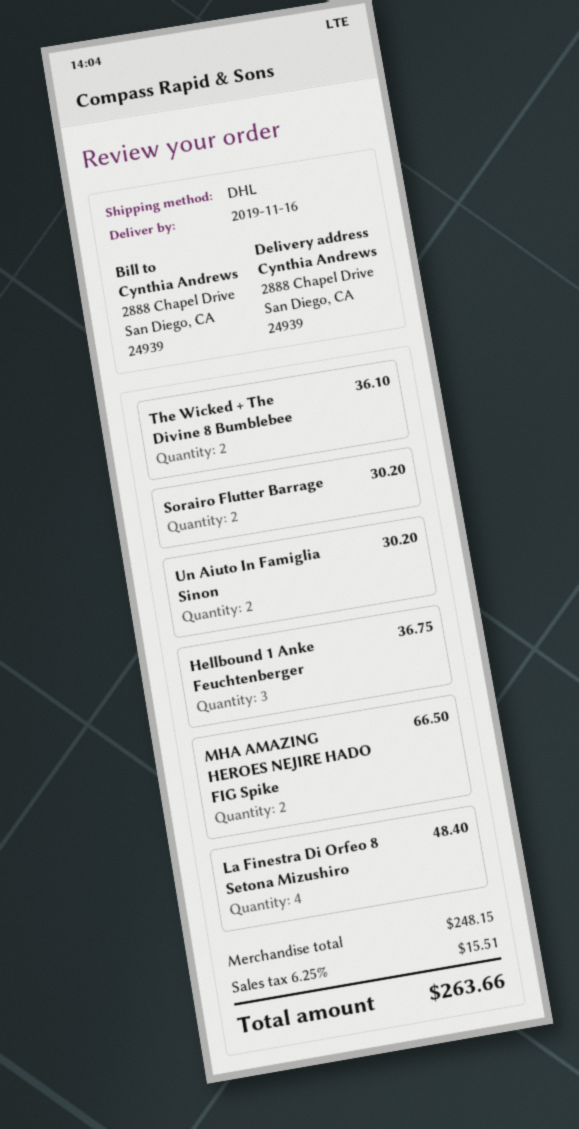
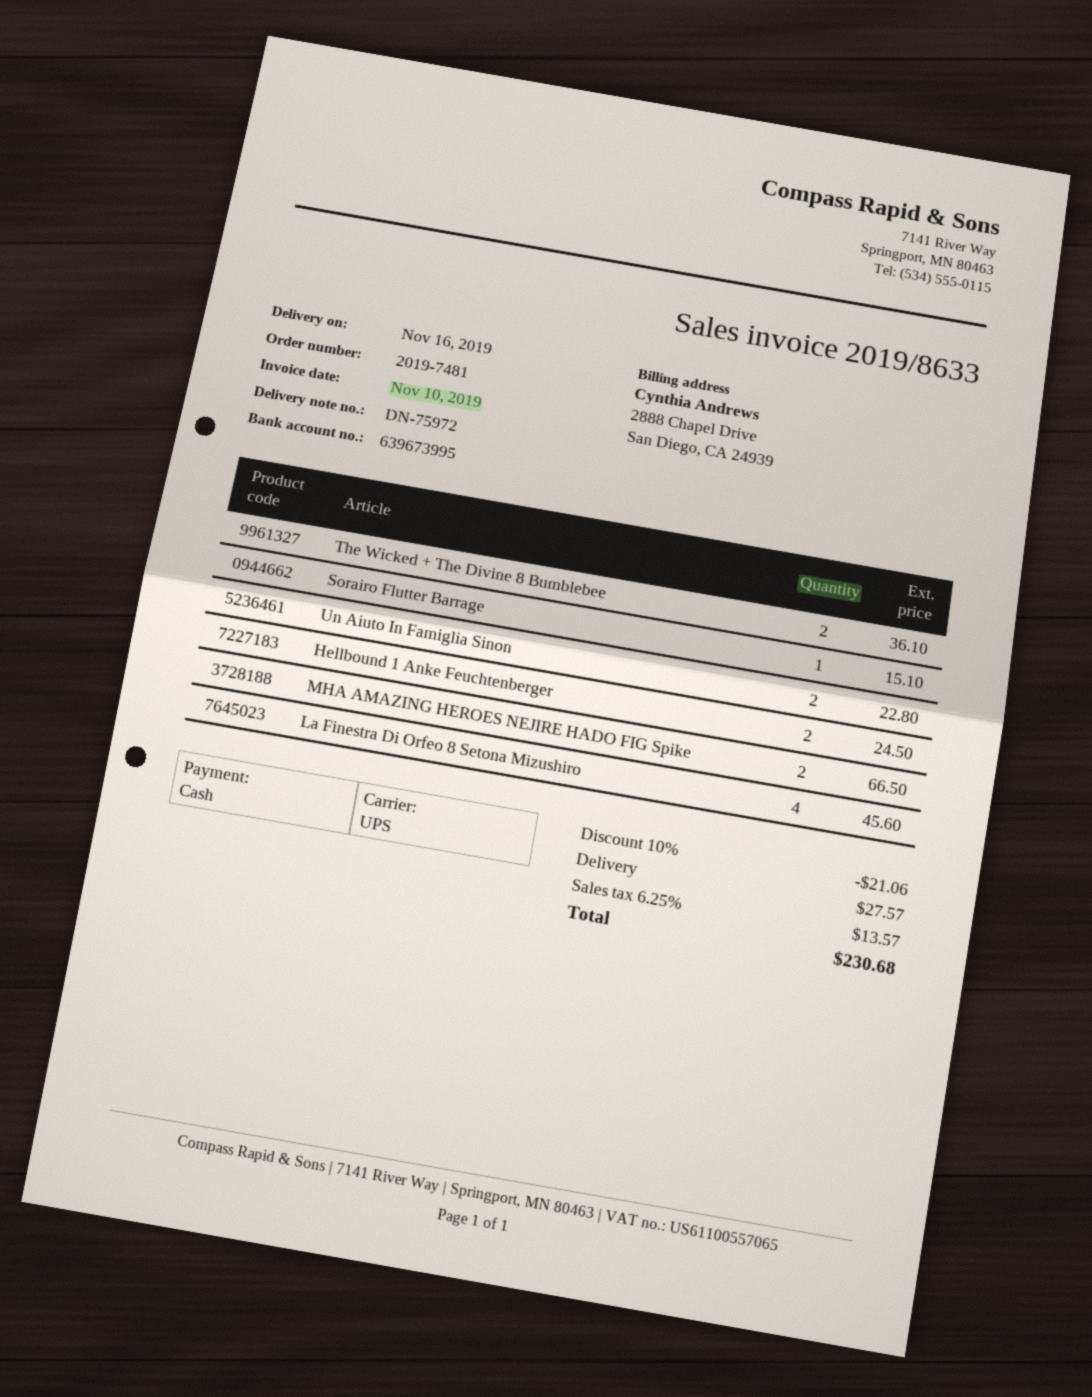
shipping method: DHL -> UPS
Sorairo Flutter Barrage: 2 for 30.20 -> 1 for 15.10
Un Aiuto In Famiglia Sinon: 2 for 30.20 -> 2 for 22.80
Hellbound 1 Anke Feuchtenberger: 3 for 36.75 -> 2 for 24.50
La Finestra Di Orfeo 8 Setona Mizushiro: 4 for 48.40 -> 4 for 45.60
discount: none -> 10% = 21.06
shipping: none -> 27.57
tax: 6.25% = 15.51 -> 6.25% = 13.57
total: 263.66 -> 230.68

